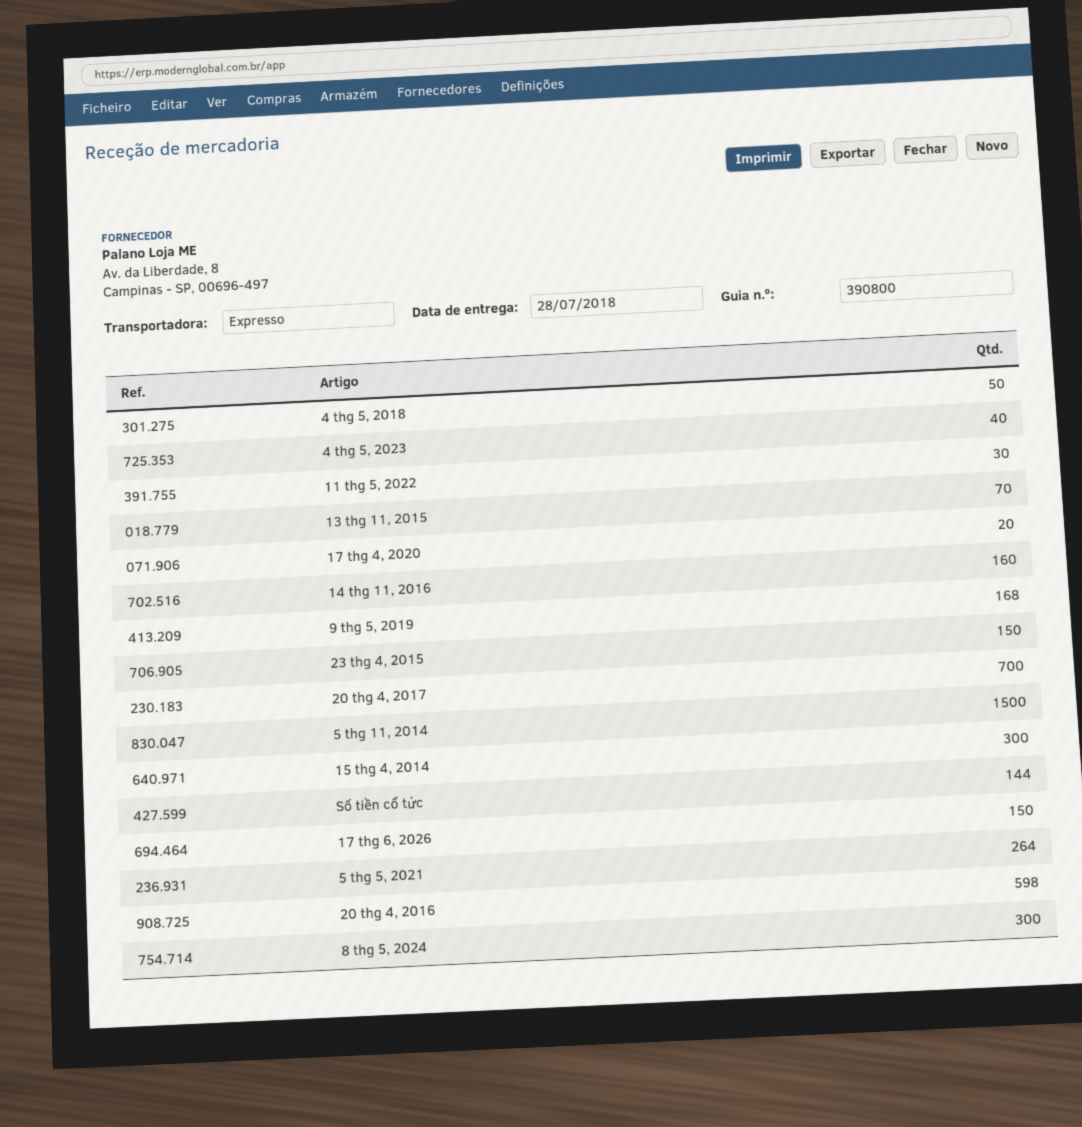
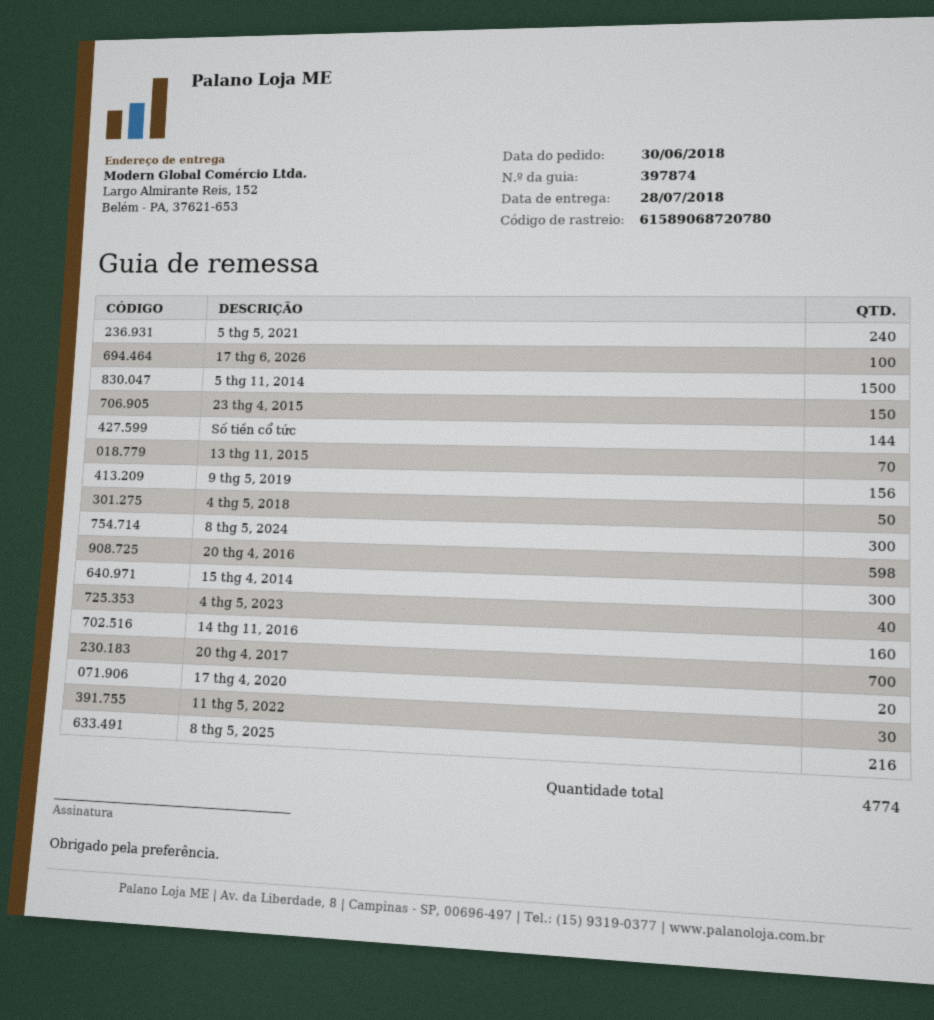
delivery note number: 390800 -> 397874
9 thg 5, 2019: 168 -> 156
17 thg 6, 2026: 150 -> 100
5 thg 5, 2021: 264 -> 240
8 thg 5, 2025: none -> 216

